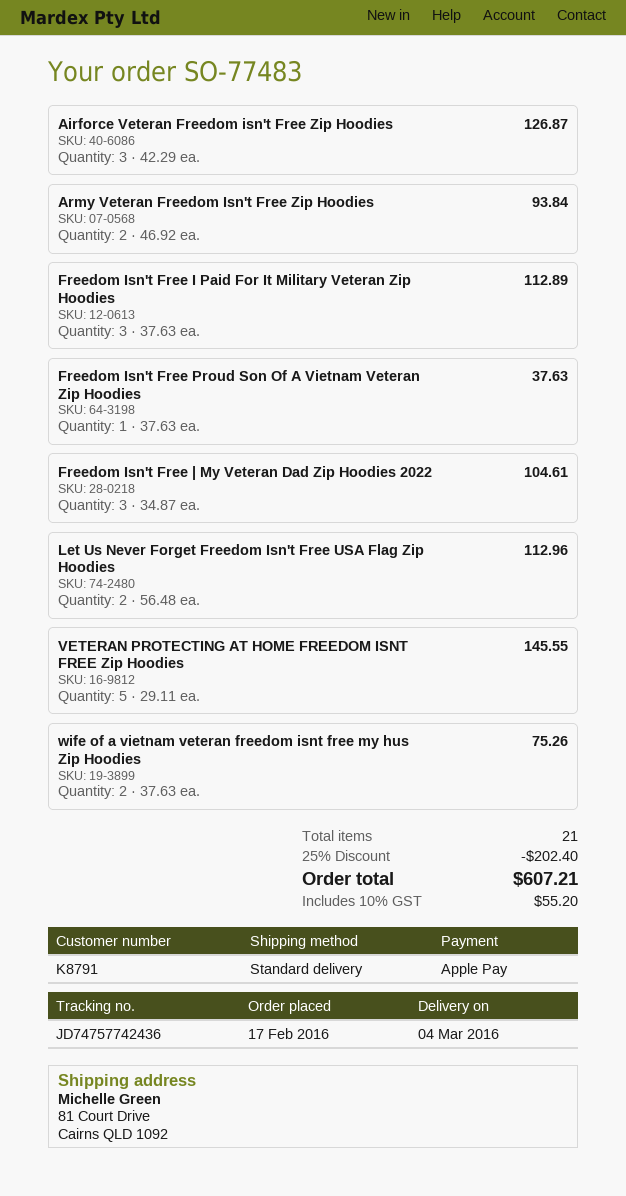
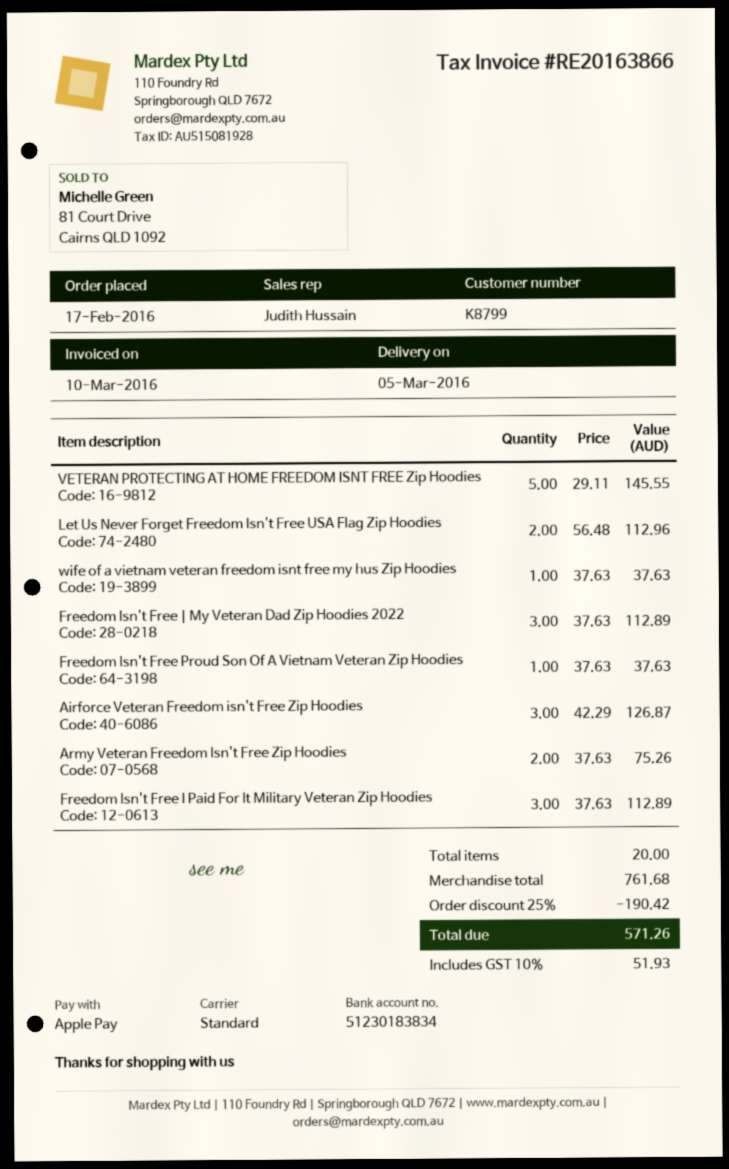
delivery date: 2016-03-04 -> 2016-03-05
customer number: K8791 -> K8799
Army Veteran Freedom Isn't Free Zip Hoodies: 2 x 46.92 = 93.84 -> 2 x 37.63 = 75.26
Freedom Isn't Free | My Veteran Dad Zip Hoodies 2022: 3 x 34.87 = 104.61 -> 3 x 37.63 = 112.89
wife of a vietnam veteran freedom isnt free my hus Zip Hoodies: 2 x 37.63 = 75.26 -> 1 x 37.63 = 37.63
total quantity: 21 -> 20
discount: 25% = 202.40 -> 25% = 190.42
tax: 10% = 55.20 -> 10% = 51.93
total: 607.21 -> 571.26

